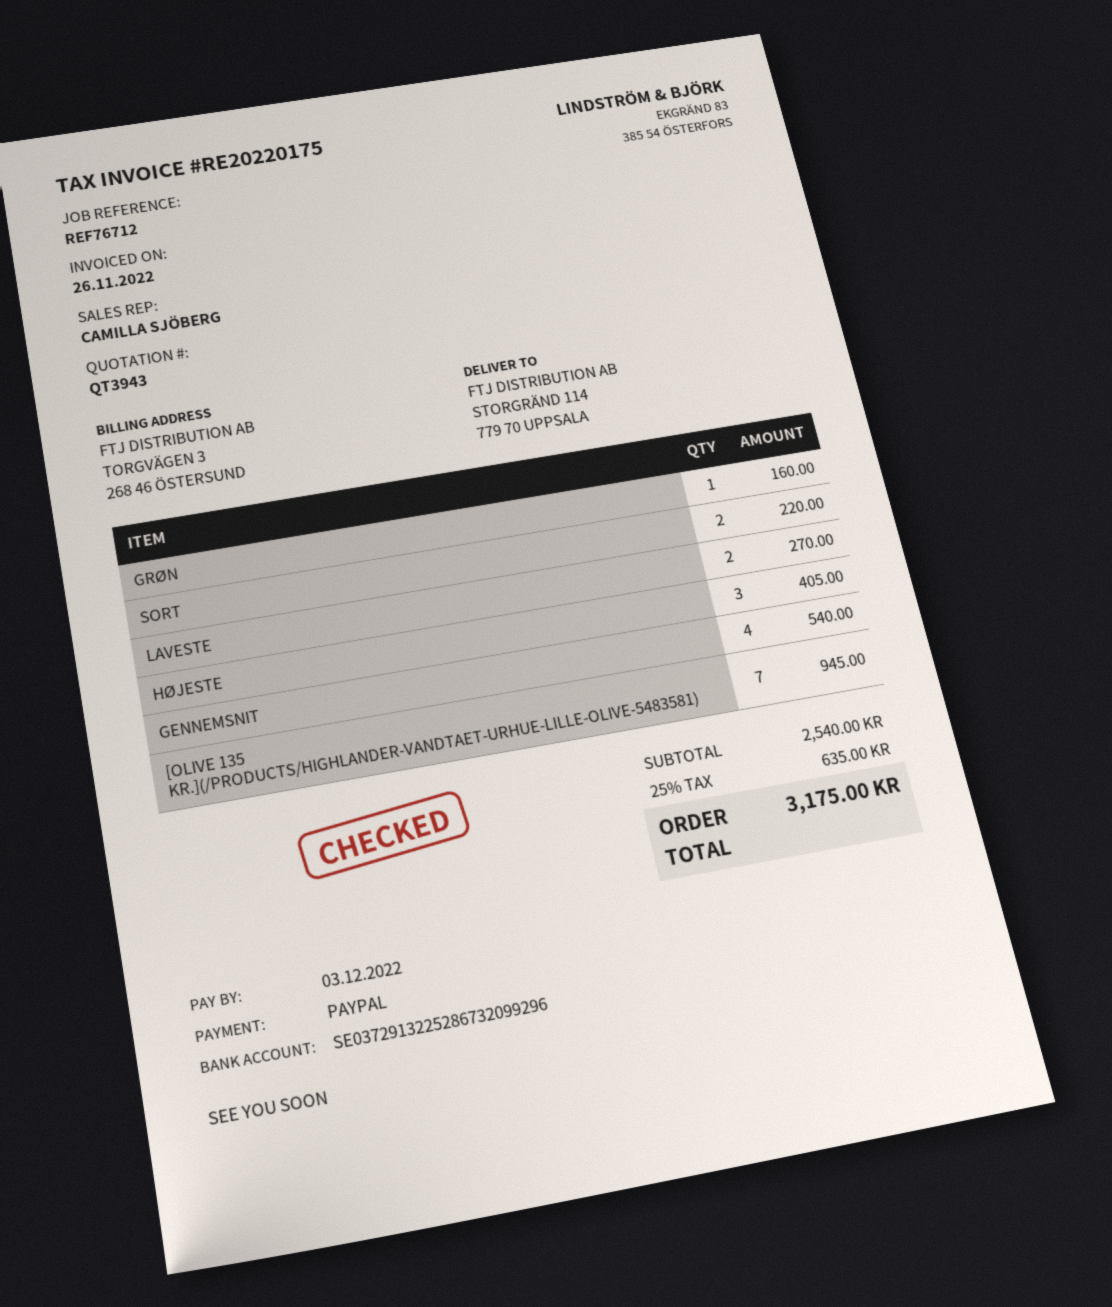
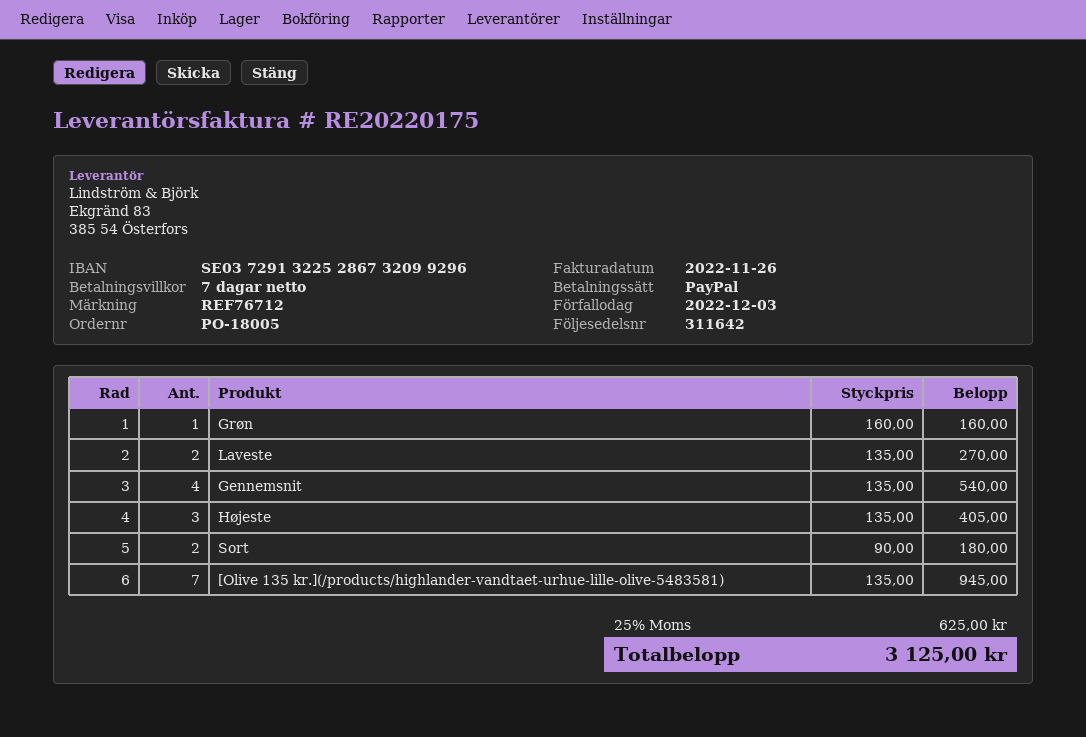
SORT: 2 for 220.00 -> 2 for 180.00
tax: 25% = 635.00 -> 25% = 625.00
total: 3175.00 -> 3125.00

